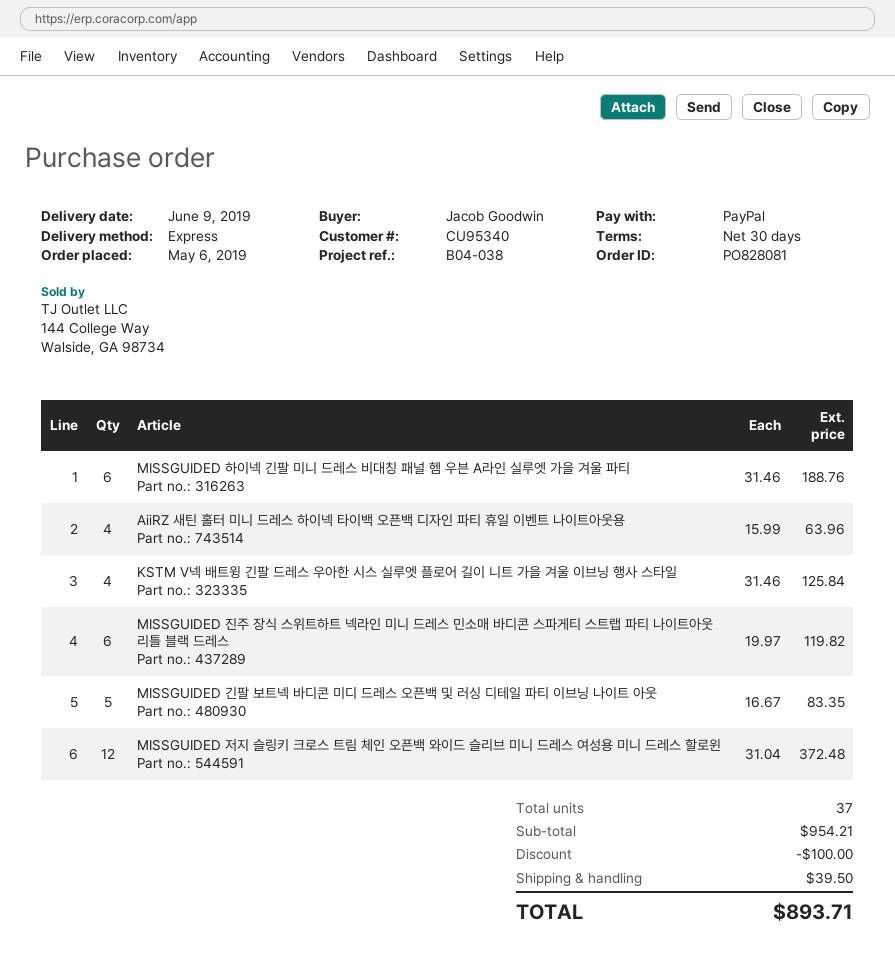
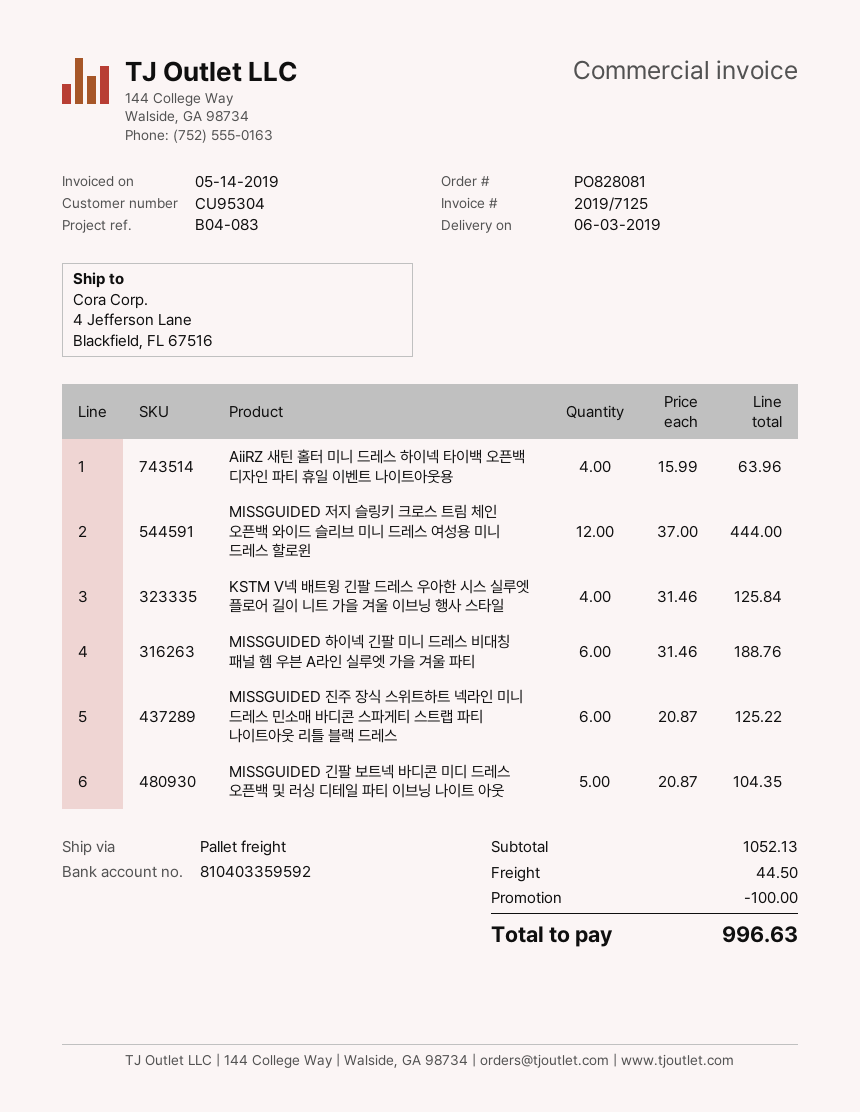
delivery date: 2019-06-09 -> 2019-06-03
customer number: CU95340 -> CU95304
reference: B04-038 -> B04-083
shipping method: express -> pallet freight
MISSGUIDED 진주 장식 스위트하트 넥라인 미니 드레스 민소매 바디콘 스파게티 스트랩 파티 나이트아웃 리틀 블랙 드레스: 6 x 19.97 = 119.82 -> 6 x 20.87 = 125.22
MISSGUIDED 긴팔 보트넥 바디콘 미디 드레스 오픈백 및 러싱 디테일 파티 이브닝 나이트 아웃: 5 x 16.67 = 83.35 -> 5 x 20.87 = 104.35
MISSGUIDED 저지 슬링키 크로스 트림 체인 오픈백 와이드 슬리브 미니 드레스 여성용 미니 드레스 할로윈: 12 x 31.04 = 372.48 -> 12 x 37.00 = 444.00
subtotal: 954.21 -> 1052.13
shipping: 39.50 -> 44.50
total: 893.71 -> 996.63

